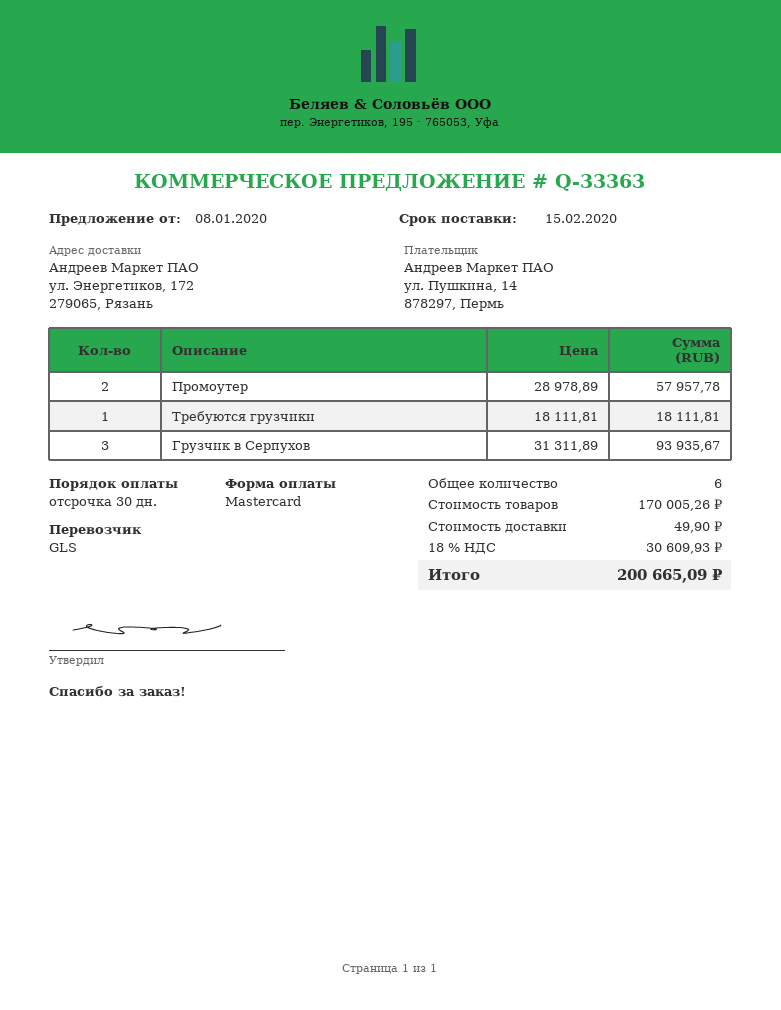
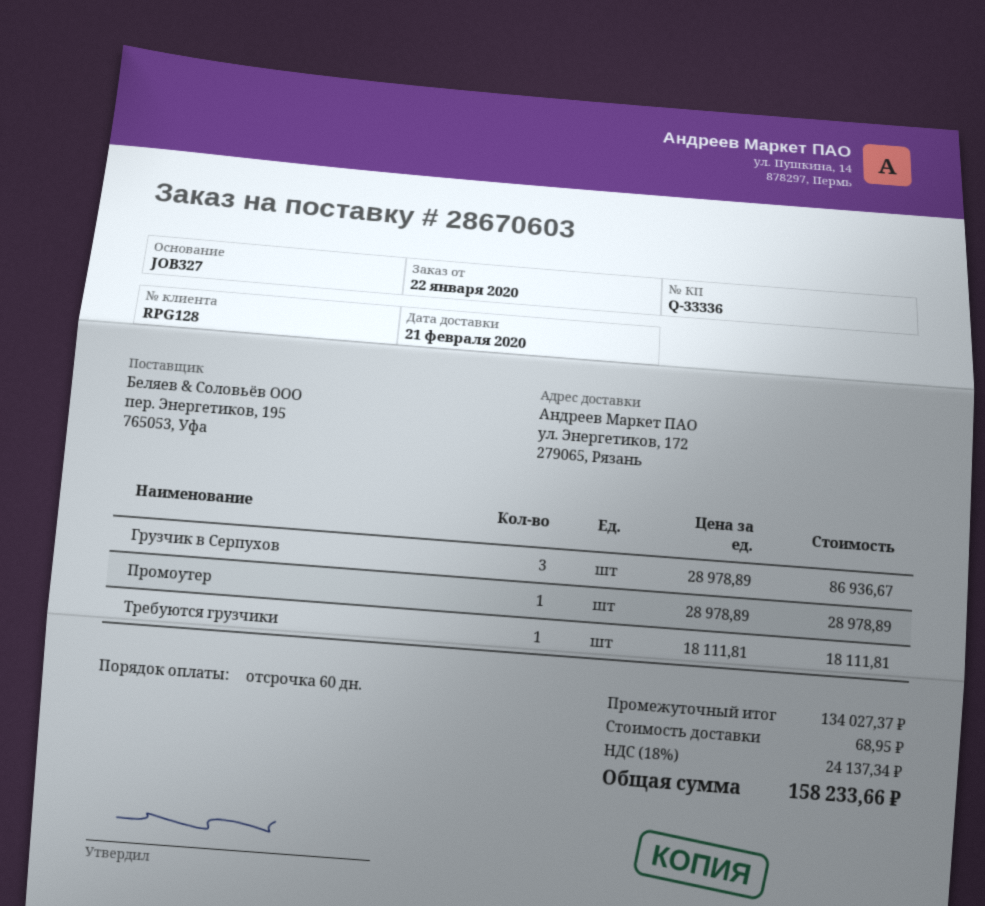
quote number: Q-33363 -> Q-33336
delivery date: 2020-02-15 -> 2020-02-21
payment terms: 30 days -> 60 days
Промоутер: 2 x 28978.89 = 57957.78 -> 1 x 28978.89 = 28978.89
Грузчик в Серпухов: 3 x 31311.89 = 93935.67 -> 3 x 28978.89 = 86936.67
subtotal: 170005.26 -> 134027.37
shipping: 49.90 -> 68.95
tax: 18% = 30609.93 -> 18% = 24137.34
total: 200665.09 -> 158233.66

